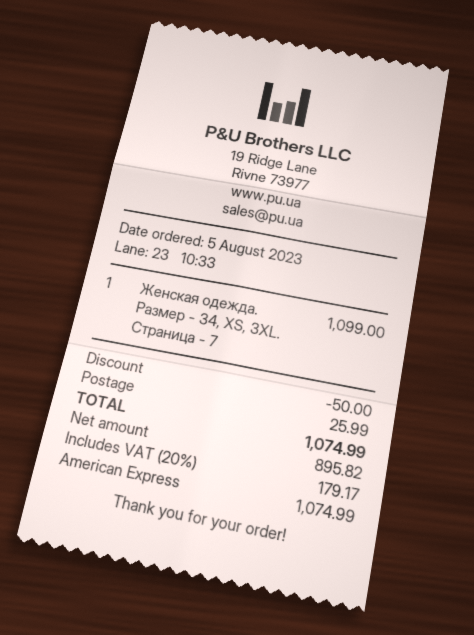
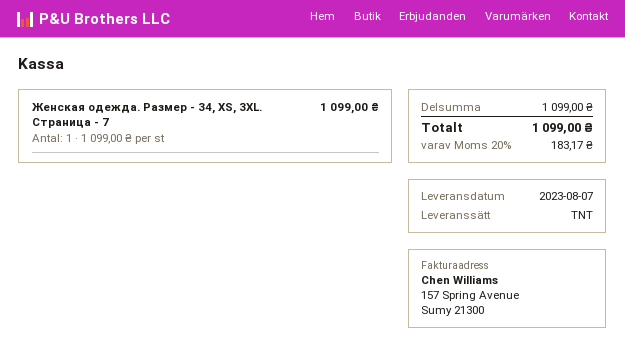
discount: 50.00 -> none
shipping: 25.99 -> none
tax: 20% = 179.17 -> 20% = 183.17
total: 1074.99 -> 1099.00

